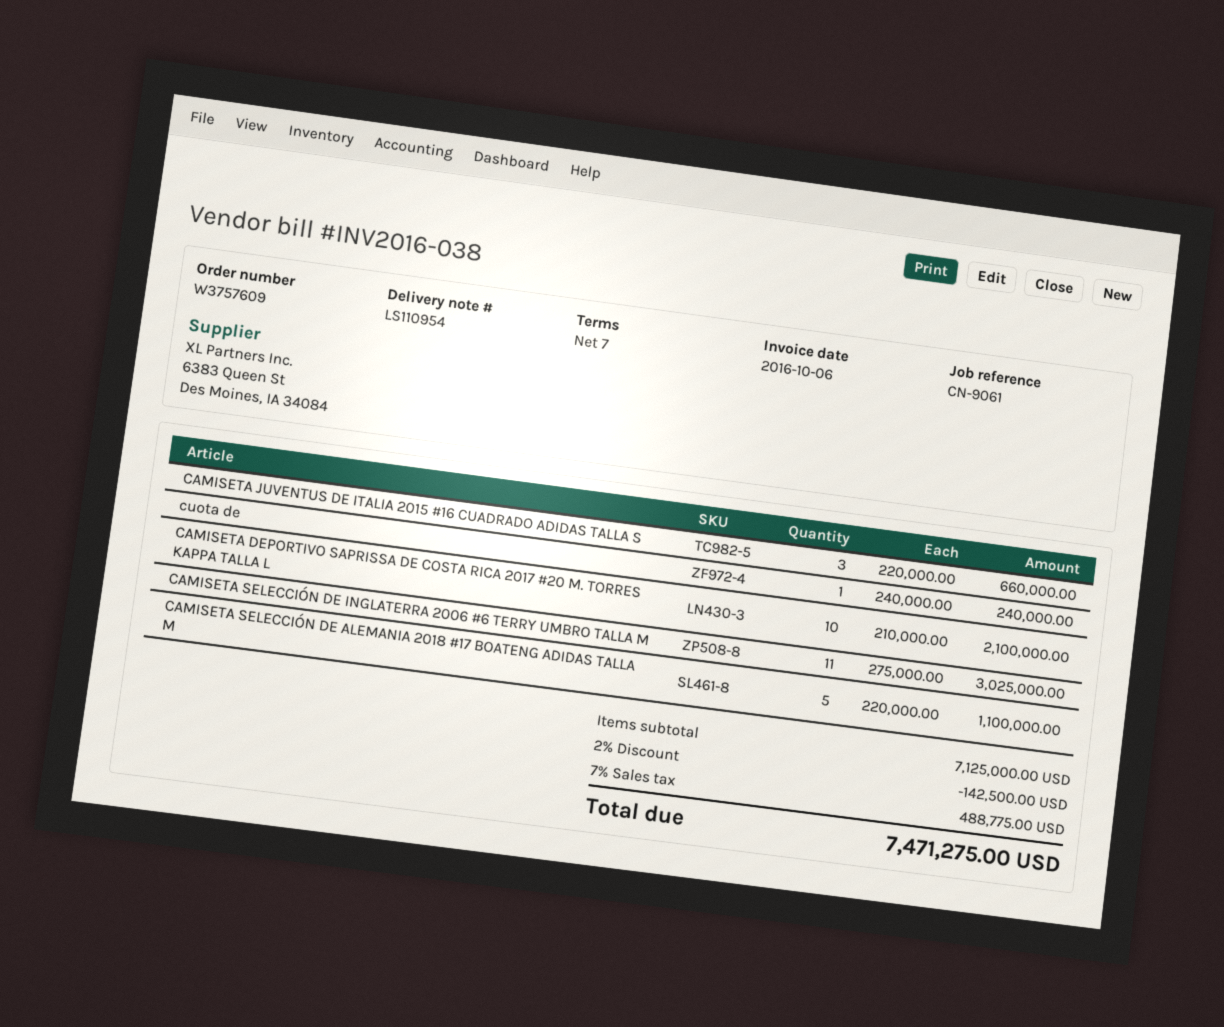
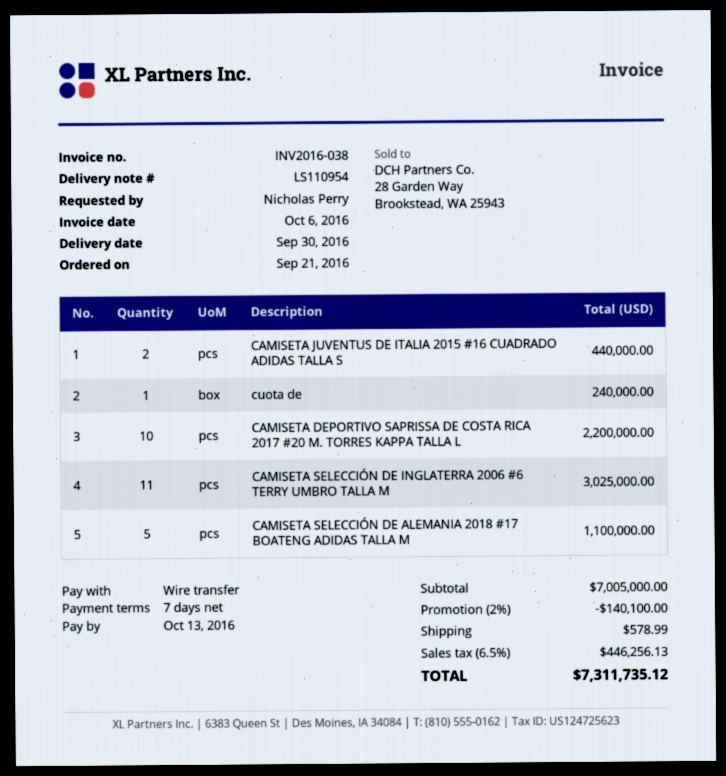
CAMISETA JUVENTUS DE ITALIA 2015 #16 CUADRADO ADIDAS TALLA S: 3 for 660000.00 -> 2 for 440000.00
CAMISETA DEPORTIVO SAPRISSA DE COSTA RICA 2017 #20 M. TORRES KAPPA TALLA L: 10 for 2100000.00 -> 10 for 2200000.00
subtotal: 7125000.00 -> 7005000.00
discount: 2% = 142500.00 -> 2% = 140100.00
shipping: none -> 578.99
tax: 7% = 488775.00 -> 6.5% = 446256.13
total: 7471275.00 -> 7311735.12

